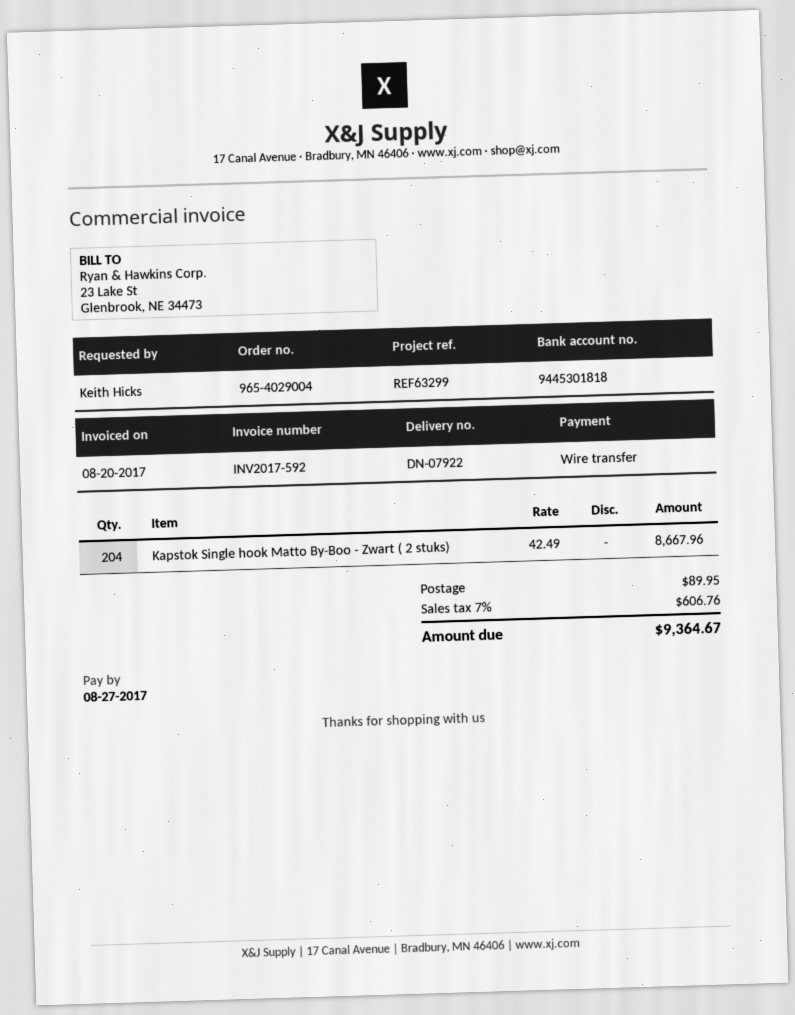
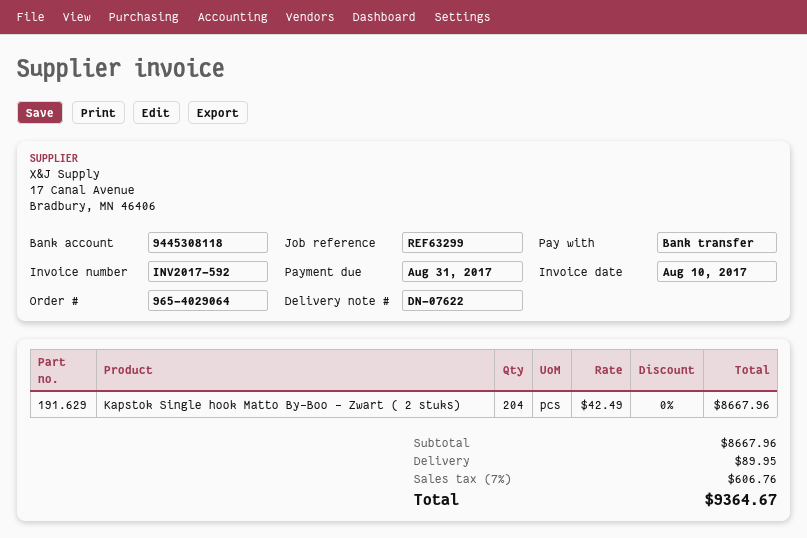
order number: 965-4029004 -> 965-4029064
delivery note number: DN-07922 -> DN-07622
invoice date: 2017-08-20 -> 2017-08-10
due date: 2017-08-27 -> 2017-08-31
bank account: 9445301818 -> 9445308118

